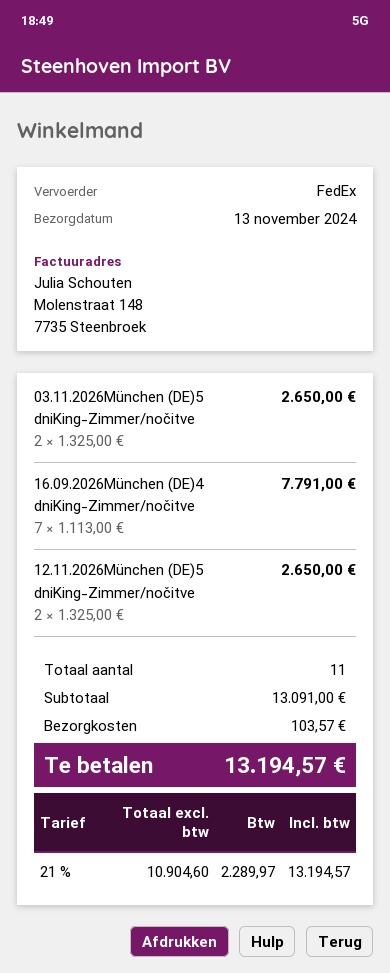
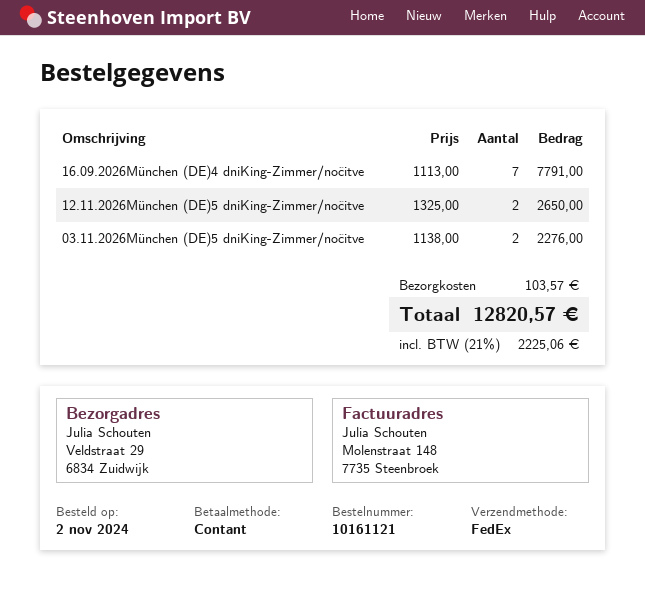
03.11.2026München (DE)5 dniKing-Zimmer/nočitve: 2 x 1325.00 = 2650.00 -> 2 x 1138.00 = 2276.00
tax: 21% = 2289.97 -> 21% = 2225.06
total: 13194.57 -> 12820.57

